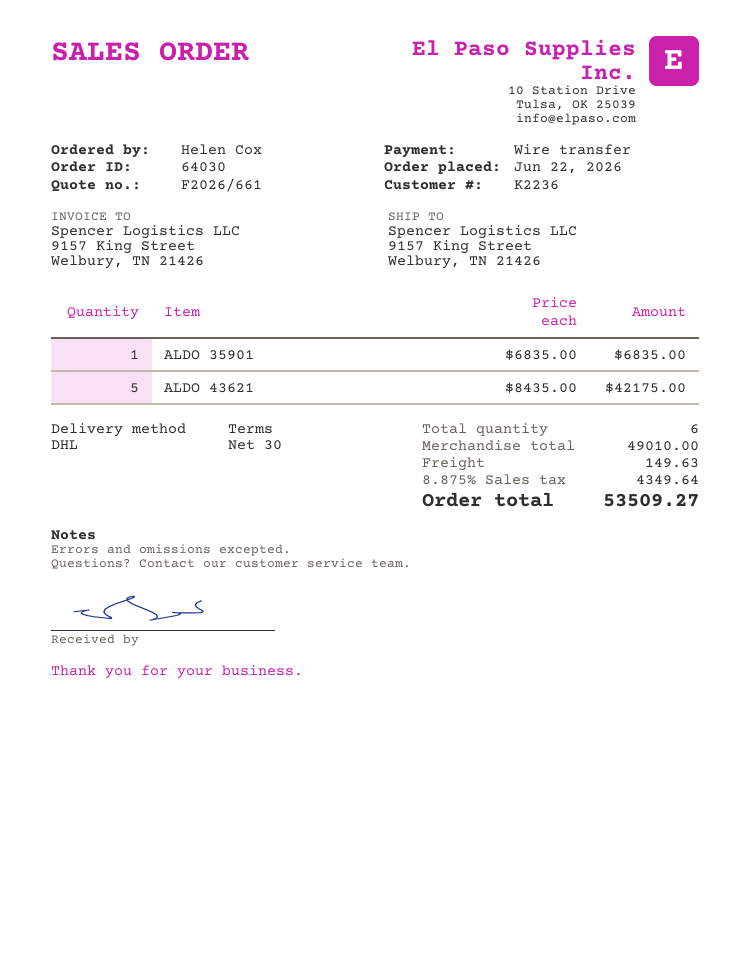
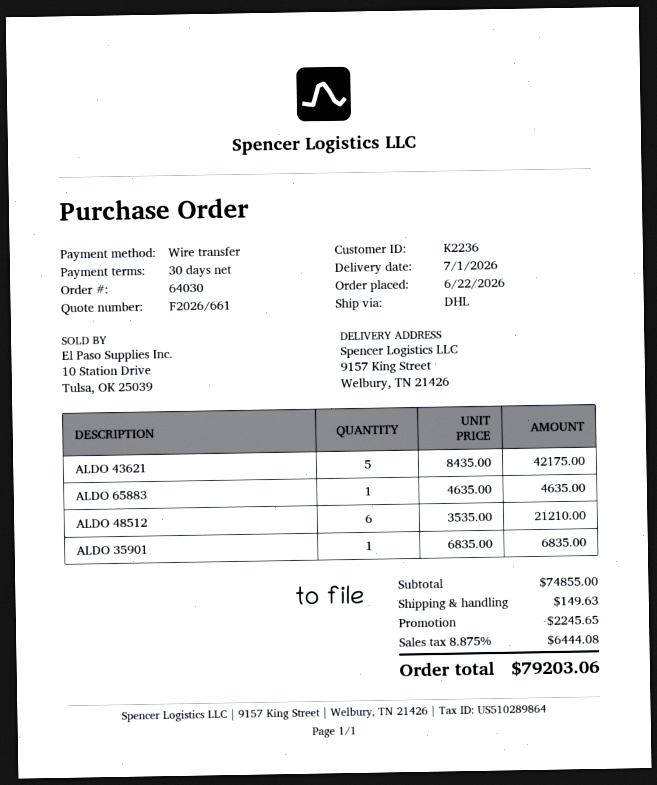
ALDO 65883: none -> 1 x 4635.00 = 4635.00
ALDO 48512: none -> 6 x 3535.00 = 21210.00
subtotal: 49010.00 -> 74855.00
discount: none -> 2245.65
tax: 8.875% = 4349.64 -> 8.875% = 6444.08
total: 53509.27 -> 79203.06

